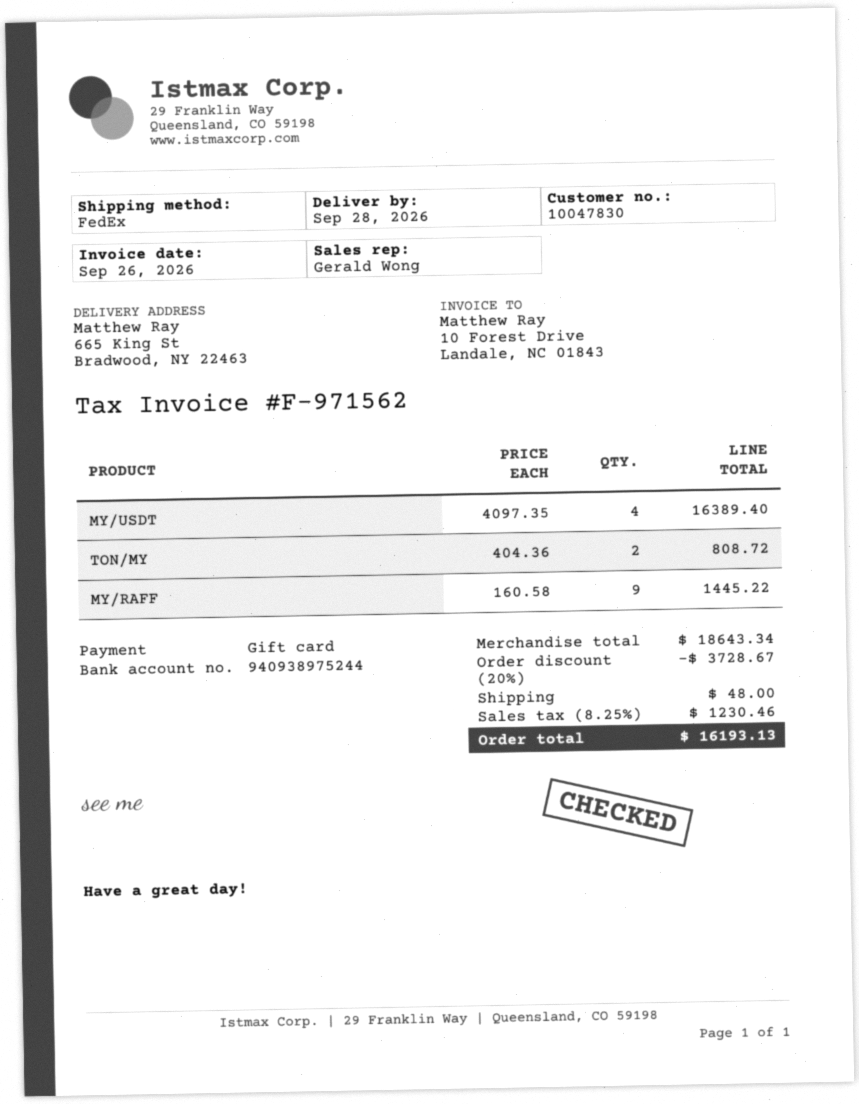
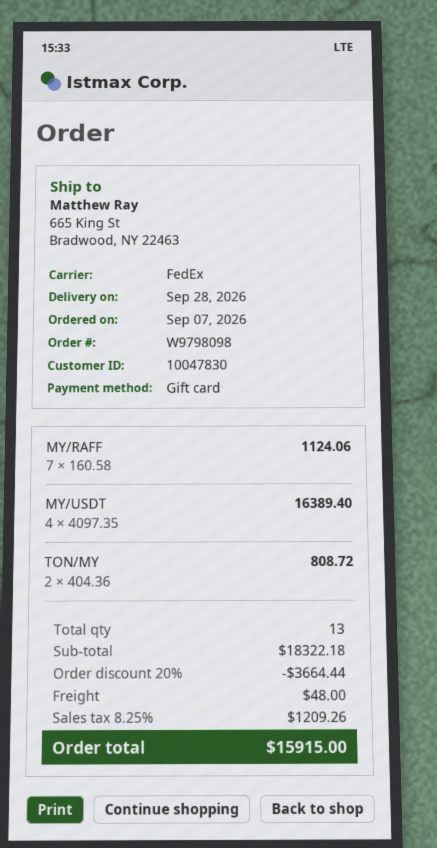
MY/RAFF: 9 x 160.58 = 1445.22 -> 7 x 160.58 = 1124.06
subtotal: 18643.34 -> 18322.18
discount: 20% = 3728.67 -> 20% = 3664.44
tax: 8.25% = 1230.46 -> 8.25% = 1209.26
total: 16193.13 -> 15915.00

